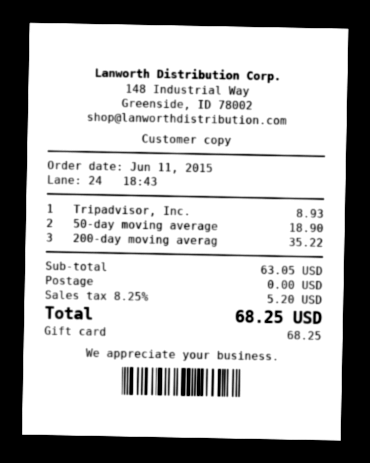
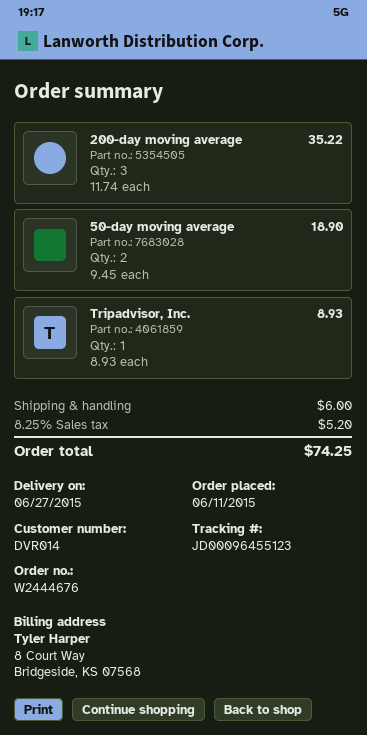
shipping: 0.00 -> 6.00
total: 68.25 -> 74.25

